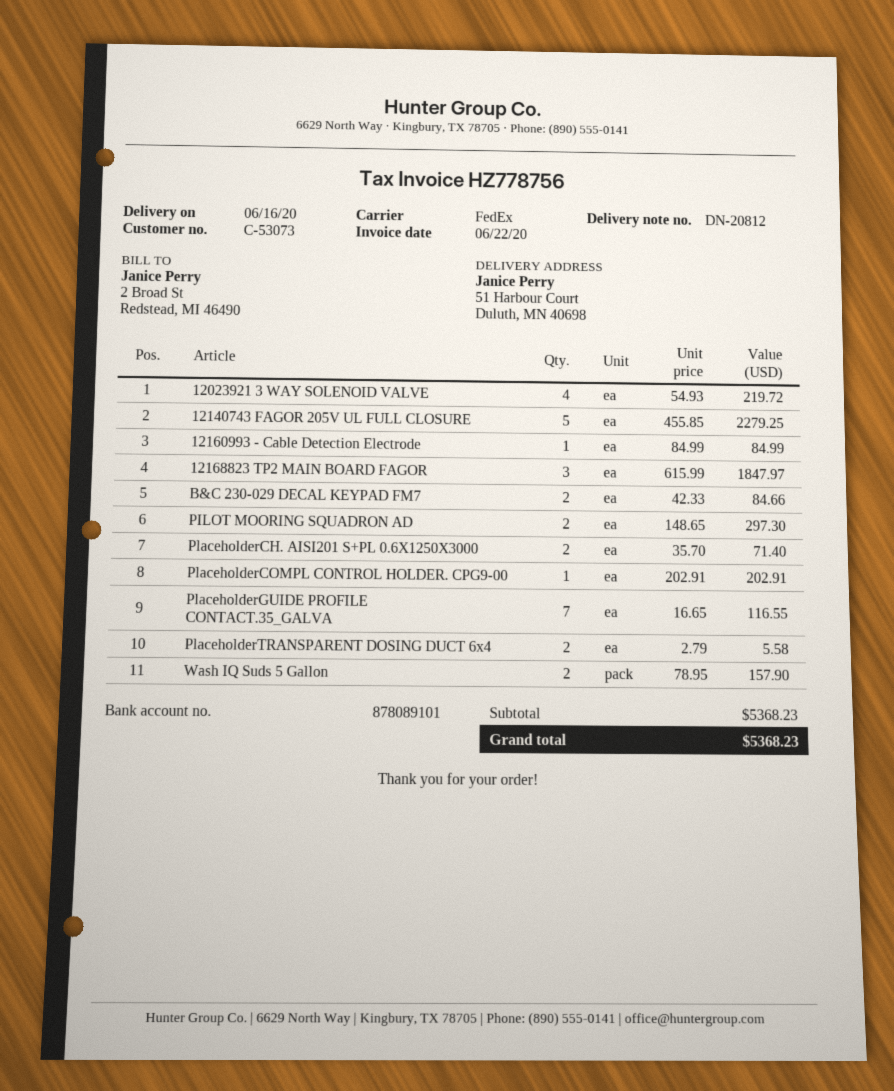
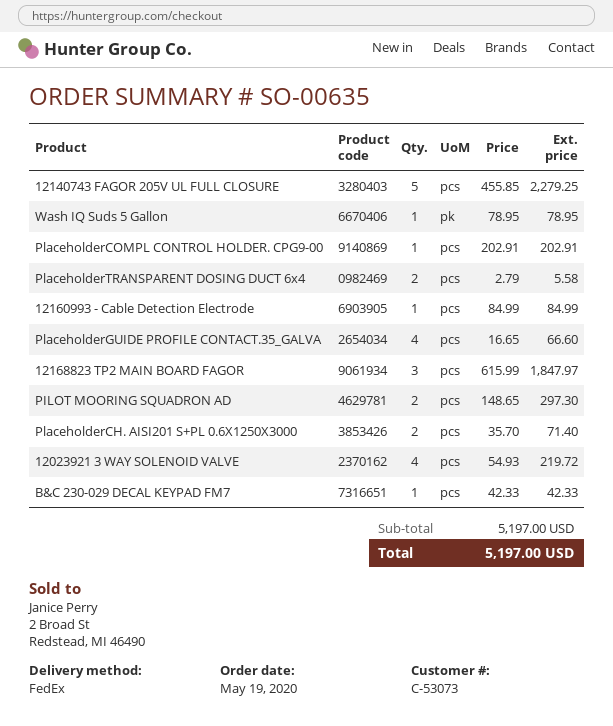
B&C 230-029 DECAL KEYPAD FM7: 2 x 42.33 = 84.66 -> 1 x 42.33 = 42.33
PlaceholderGUIDE PROFILE CONTACT.35_GALVA: 7 x 16.65 = 116.55 -> 4 x 16.65 = 66.60
Wash IQ Suds 5 Gallon: 2 x 78.95 = 157.90 -> 1 x 78.95 = 78.95
subtotal: 5368.23 -> 5197.00
total: 5368.23 -> 5197.00

